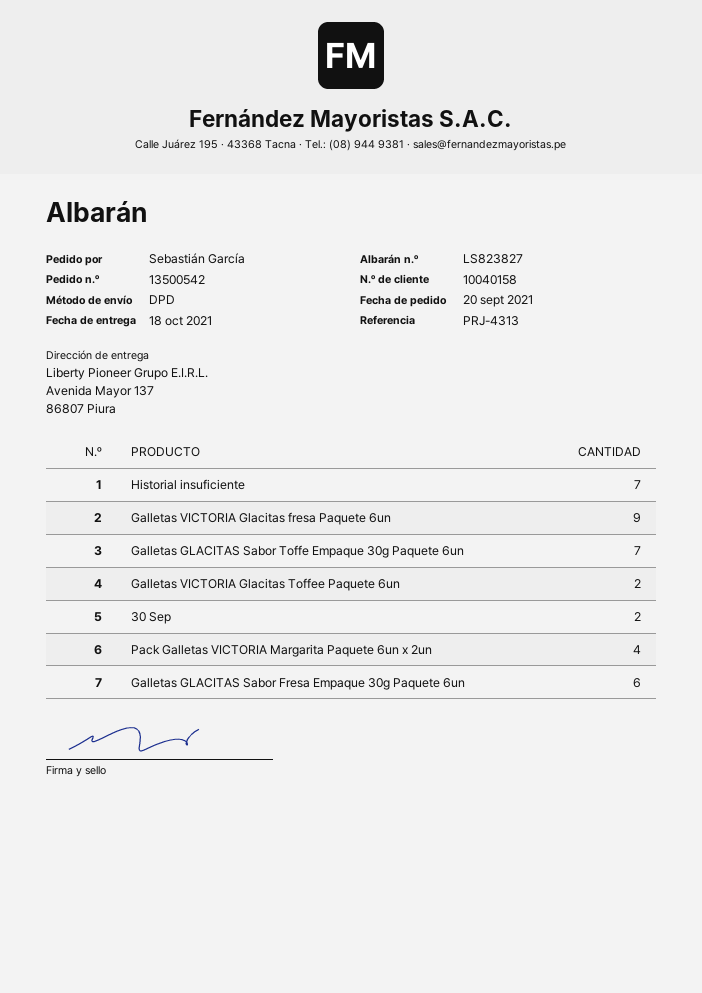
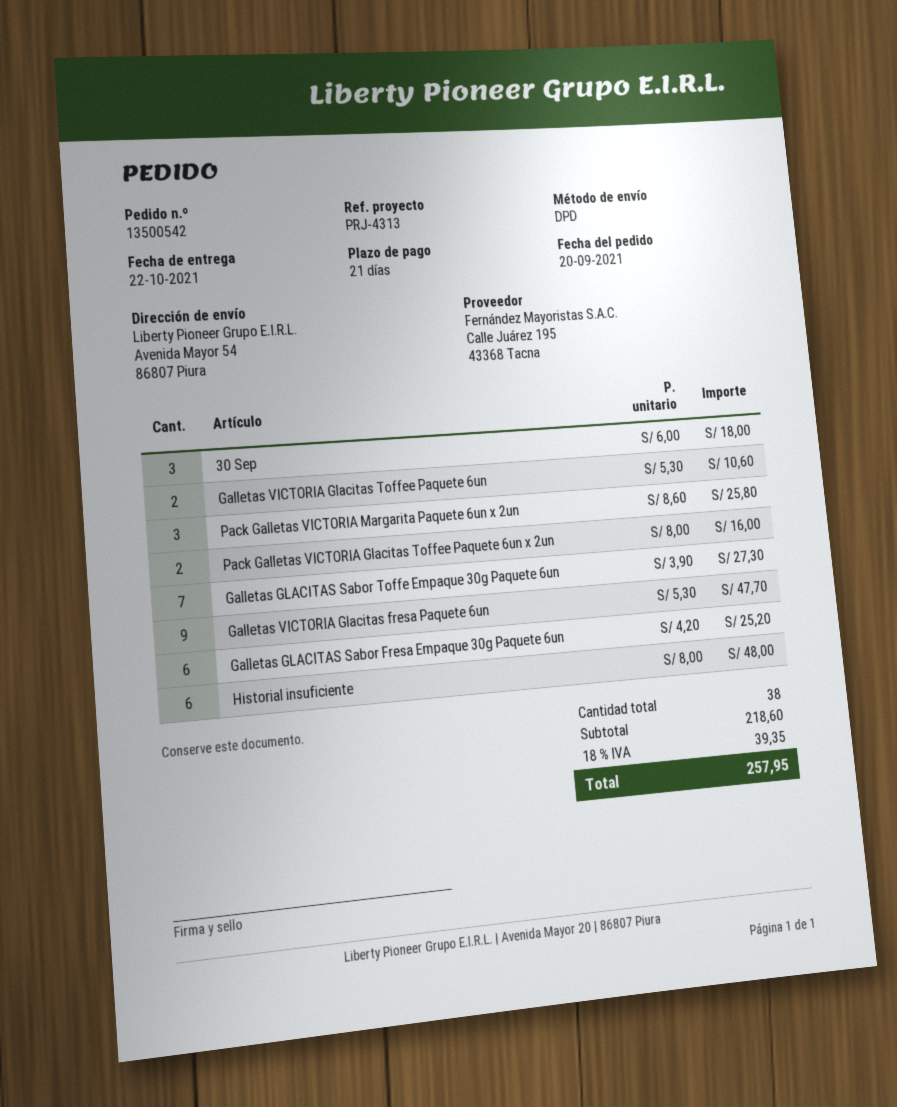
delivery date: 2021-10-18 -> 2021-10-22
ship to: Avenida Mayor 137, 86807 Piura -> Avenida Mayor 54, 86807 Piura
Historial insuficiente: 7 -> 6
30 Sep: 2 -> 3
Pack Galletas VICTORIA Margarita Paquete 6un x 2un: 4 -> 3
Pack Galletas VICTORIA Glacitas Toffee Paquete 6un x 2un: none -> 2

